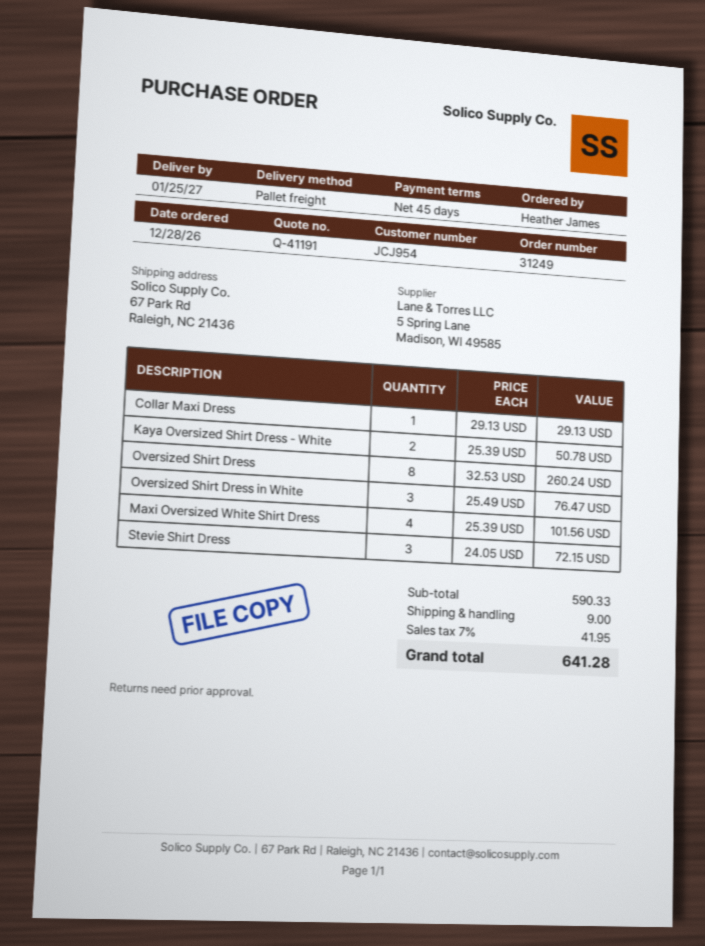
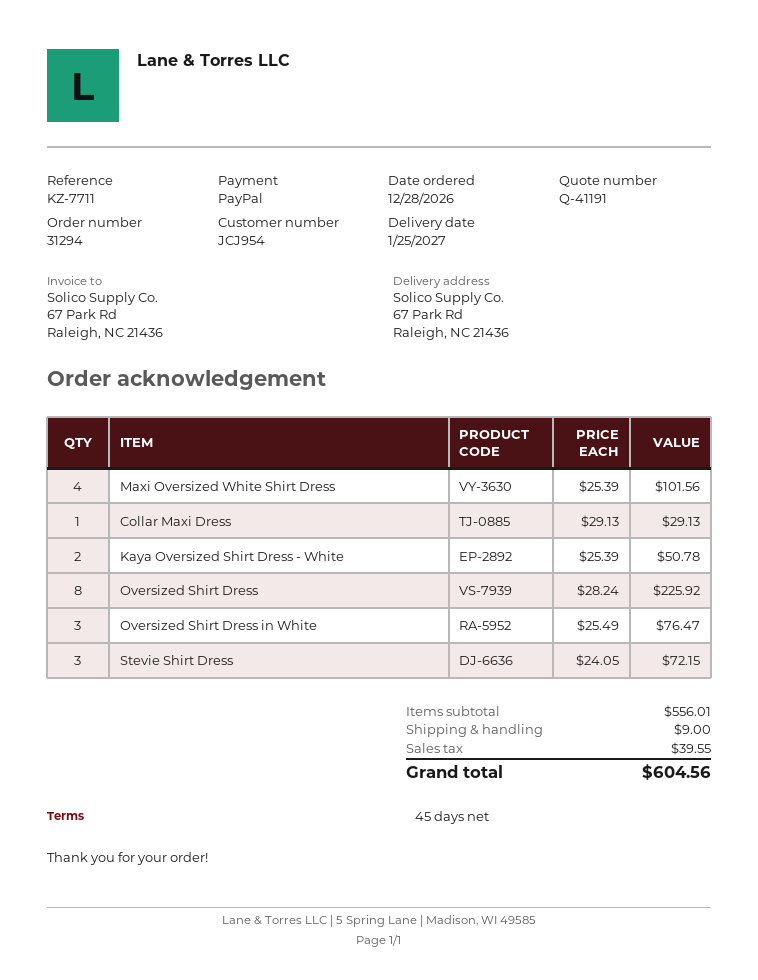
order number: 31249 -> 31294
Oversized Shirt Dress: 8 x 32.53 = 260.24 -> 8 x 28.24 = 225.92
subtotal: 590.33 -> 556.01
tax: 41.95 -> 39.55
total: 641.28 -> 604.56

